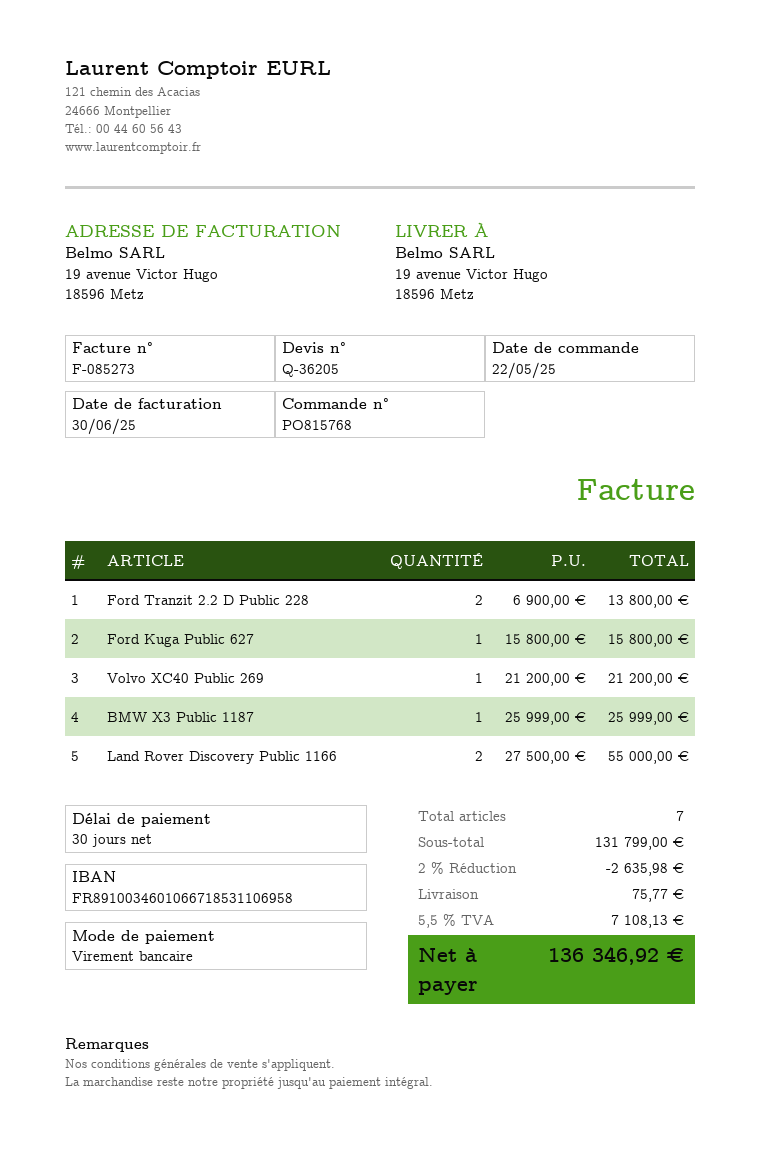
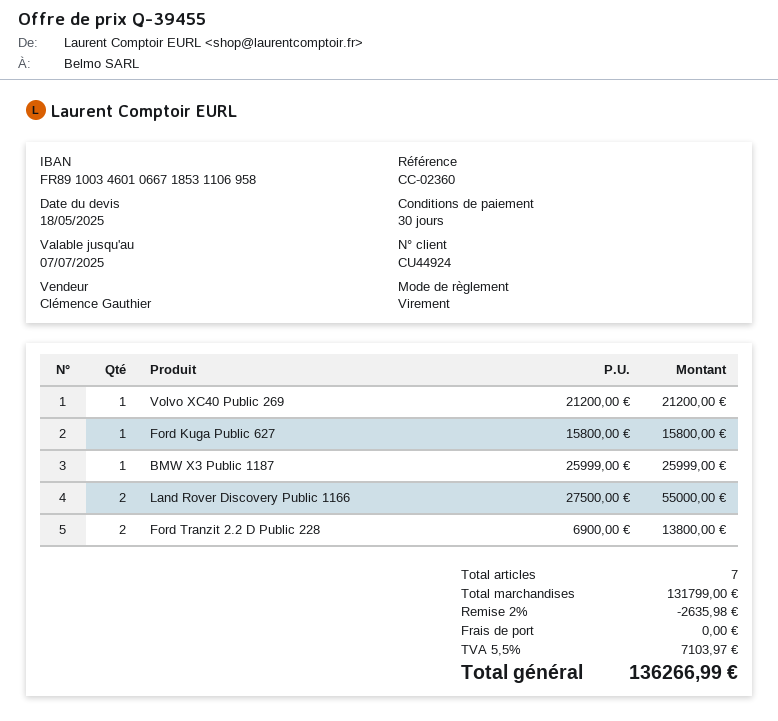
quote number: Q-36205 -> Q-39455
shipping: 75.77 -> 0.00
tax: 5.5% = 7108.13 -> 5.5% = 7103.97
total: 136346.92 -> 136266.99

